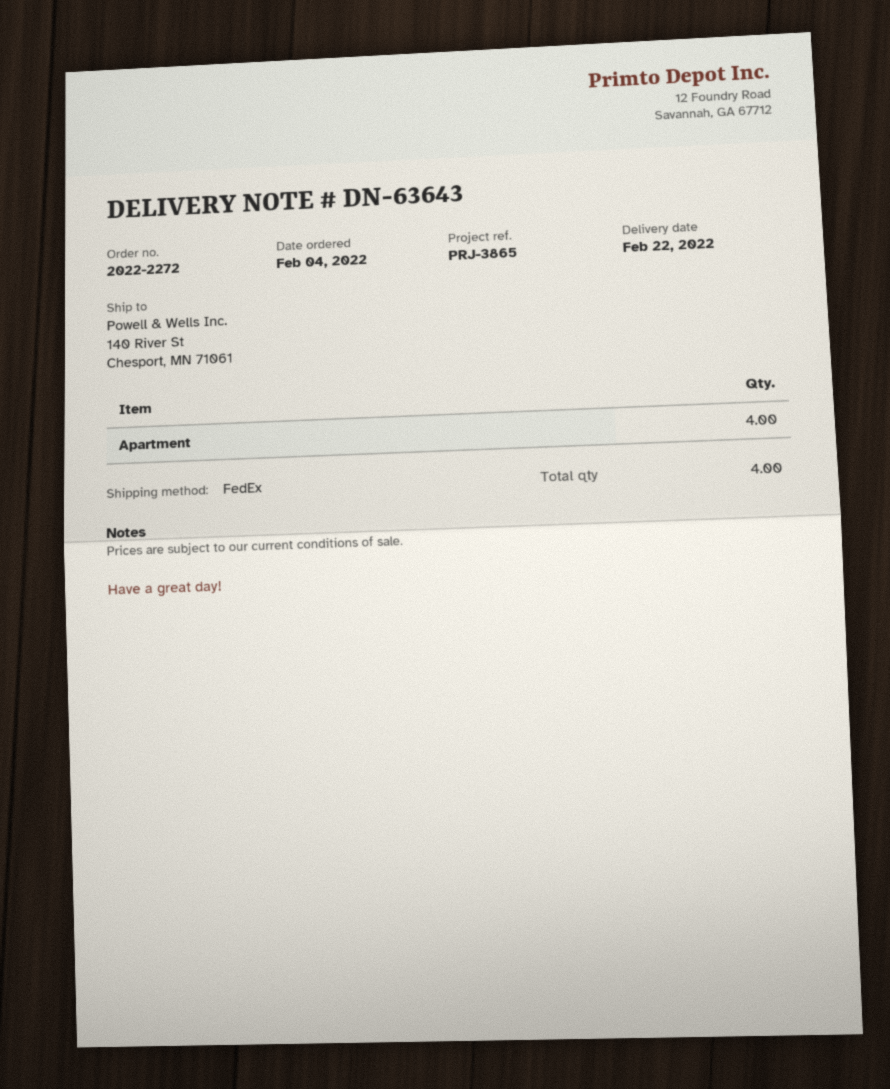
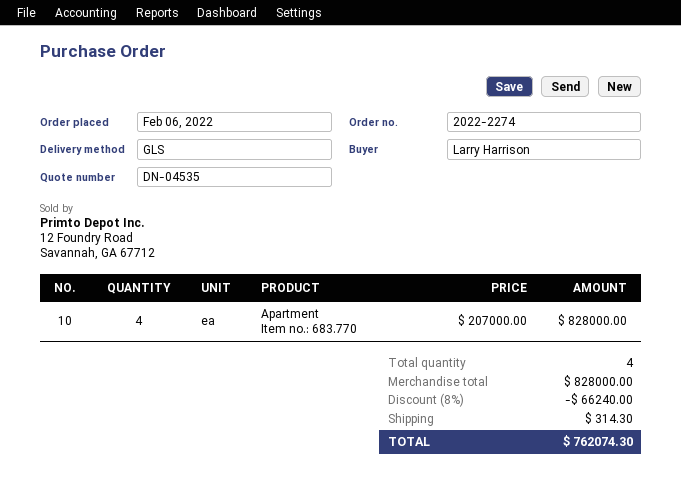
order number: 2022-2272 -> 2022-2274
order date: 2022-02-04 -> 2022-02-06
shipping method: FedEx -> GLS

